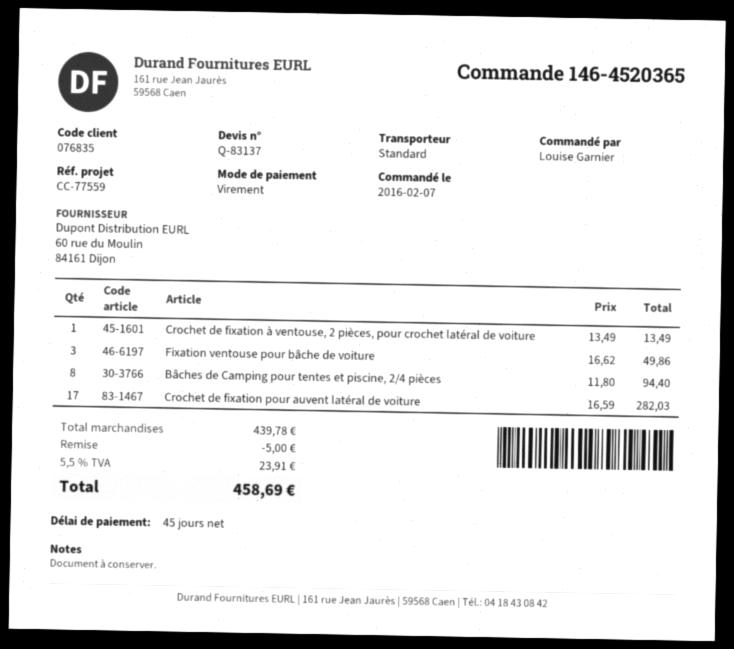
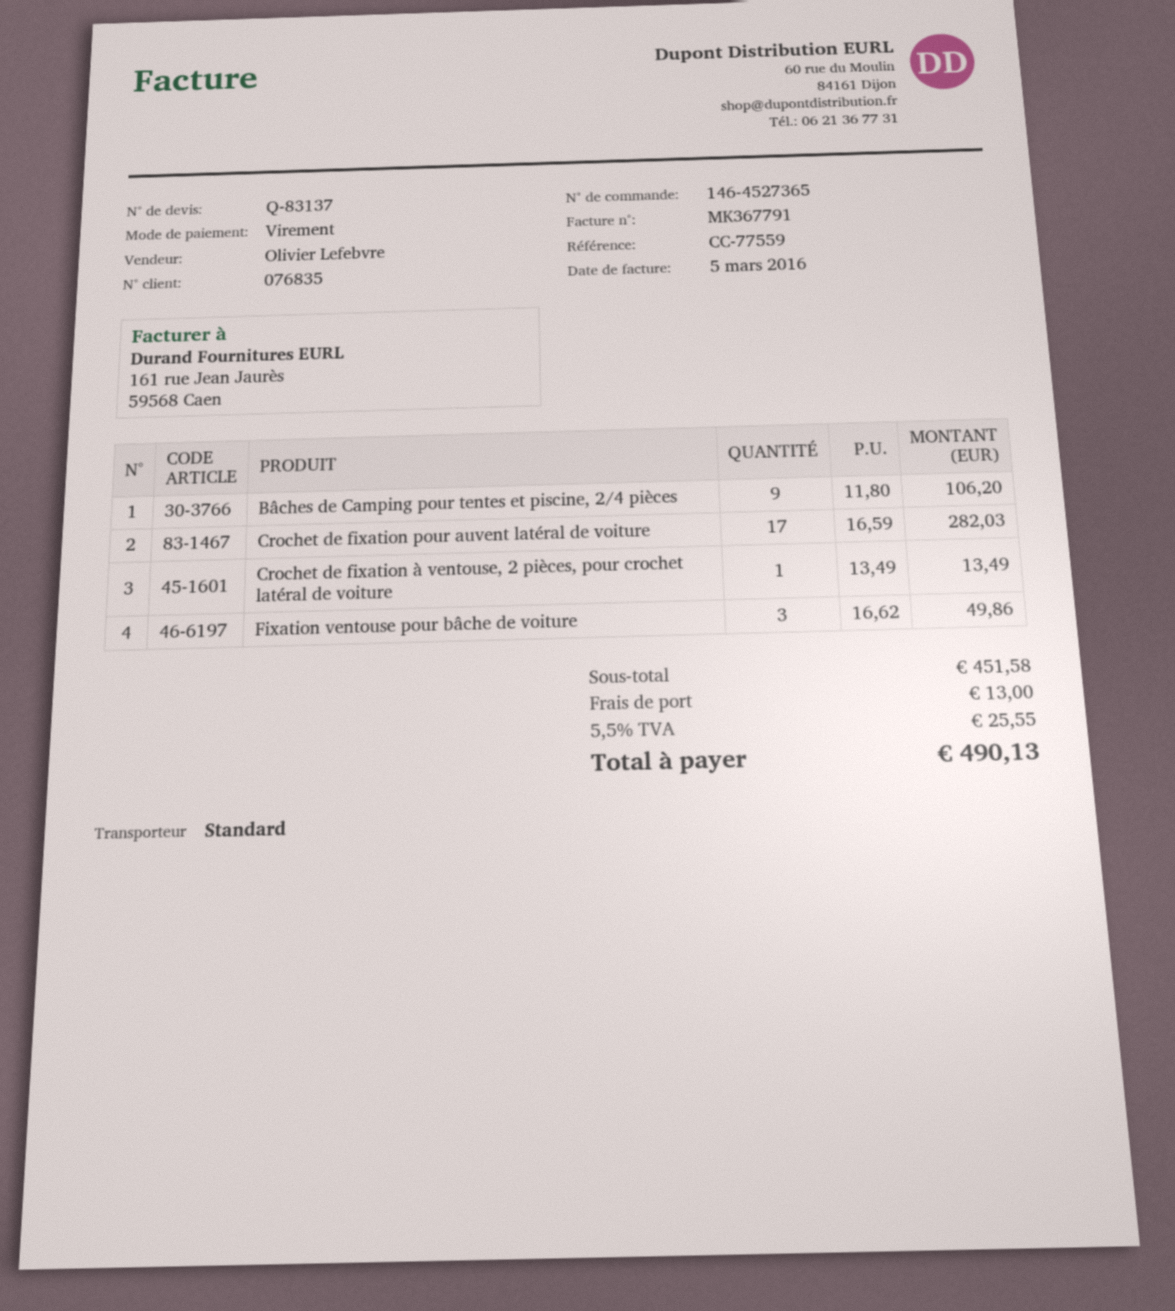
order number: 146-4520365 -> 146-4527365
Bâches de Camping pour tentes et piscine, 2/4 pièces: 8 x 11.80 = 94.40 -> 9 x 11.80 = 106.20
subtotal: 439.78 -> 451.58
discount: 5.00 -> none
shipping: none -> 13.00
tax: 5.5% = 23.91 -> 5.5% = 25.55
total: 458.69 -> 490.13

